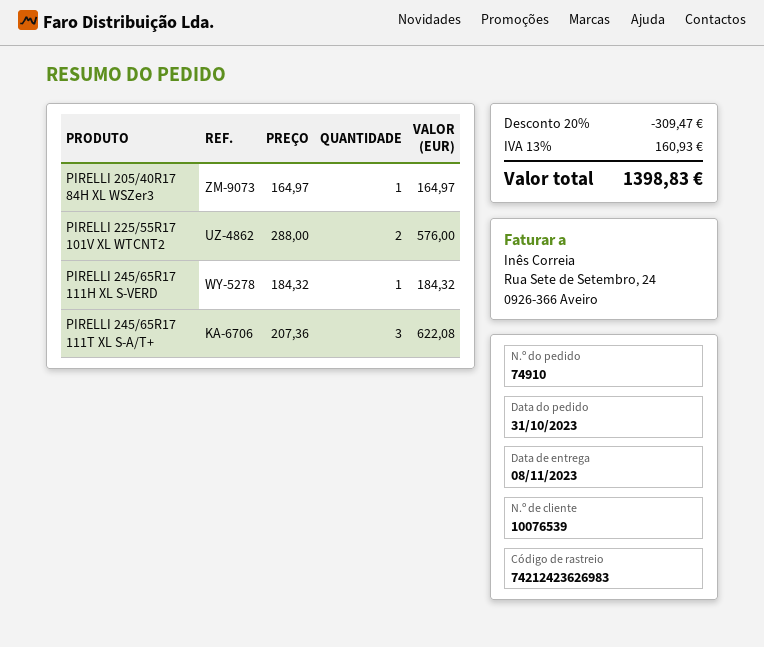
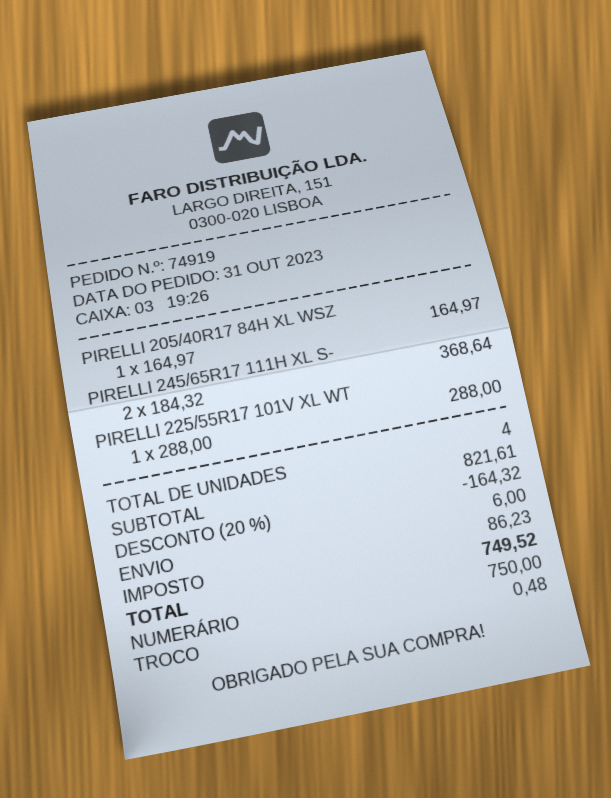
order number: 74910 -> 74919
PIRELLI 225/55R17 101V XL WTCNT2: 2 x 288.00 = 576.00 -> 1 x 288.00 = 288.00
PIRELLI 245/65R17 111H XL S-VERD: 1 x 184.32 = 184.32 -> 2 x 184.32 = 368.64
PIRELLI 245/65R17 111T XL S-A/T+: 3 x 207.36 = 622.08 -> none
discount: 20% = 309.47 -> 20% = 164.32
shipping: none -> 6.00
tax: 160.93 -> 86.23
total: 1398.83 -> 749.52

